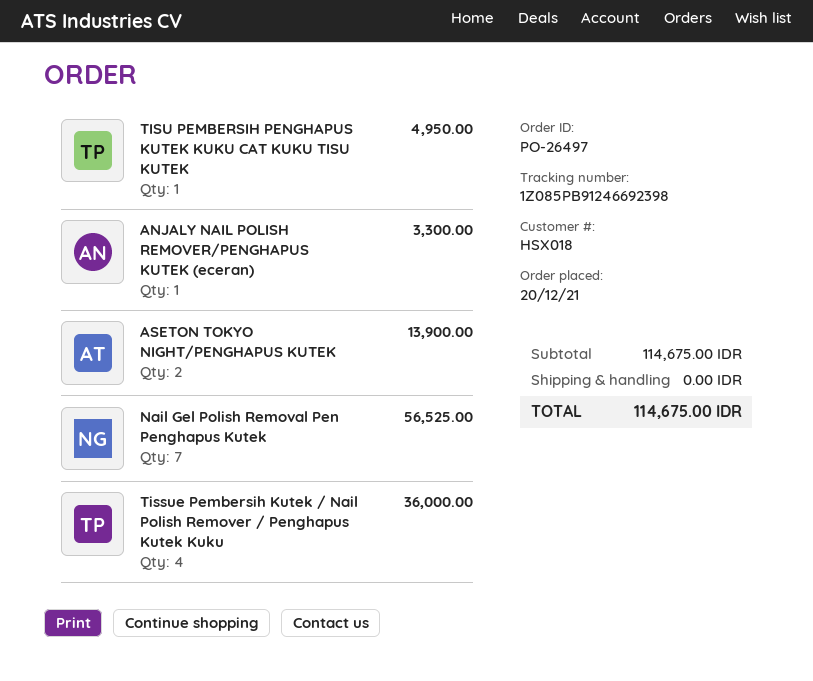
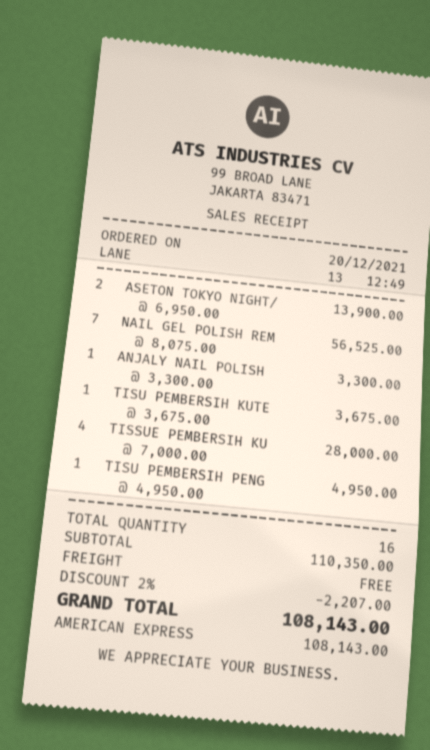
Tissue Pembersih Kutek / Nail Polish Remover / Penghapus Kutek Kuku: 4 for 36000.00 -> 4 for 28000.00
TISU PEMBERSIH KUTE: none -> 1 for 3675.00
subtotal: 114675.00 -> 110350.00
discount: none -> 2% = 2207.00
total: 114675.00 -> 108143.00

